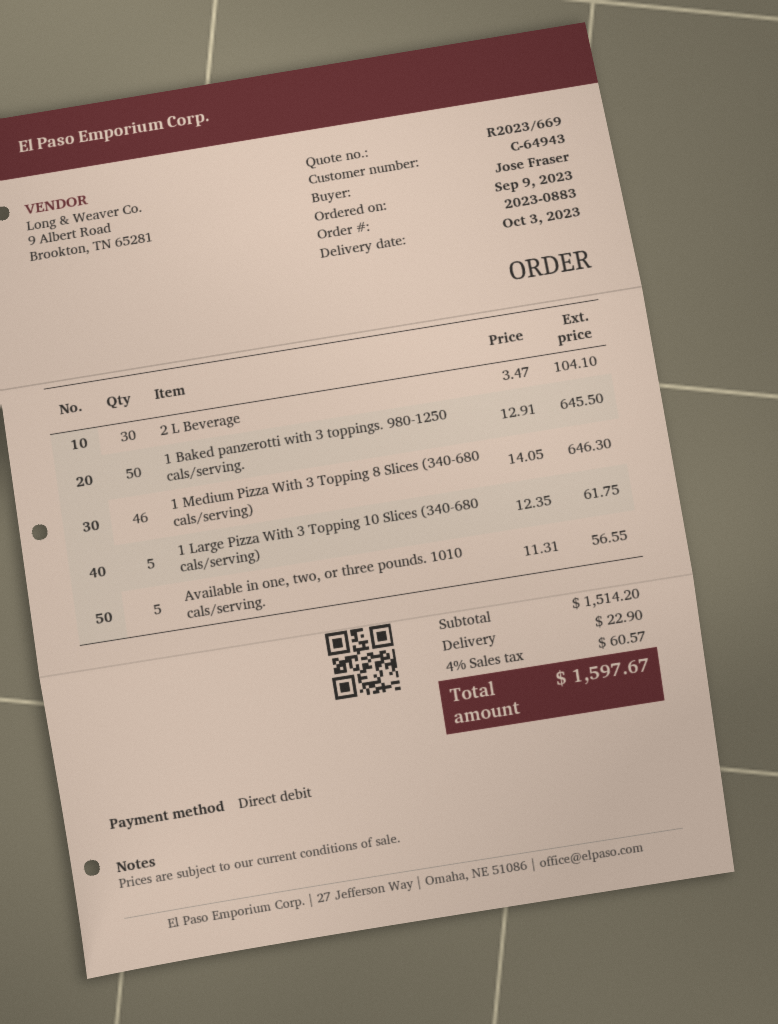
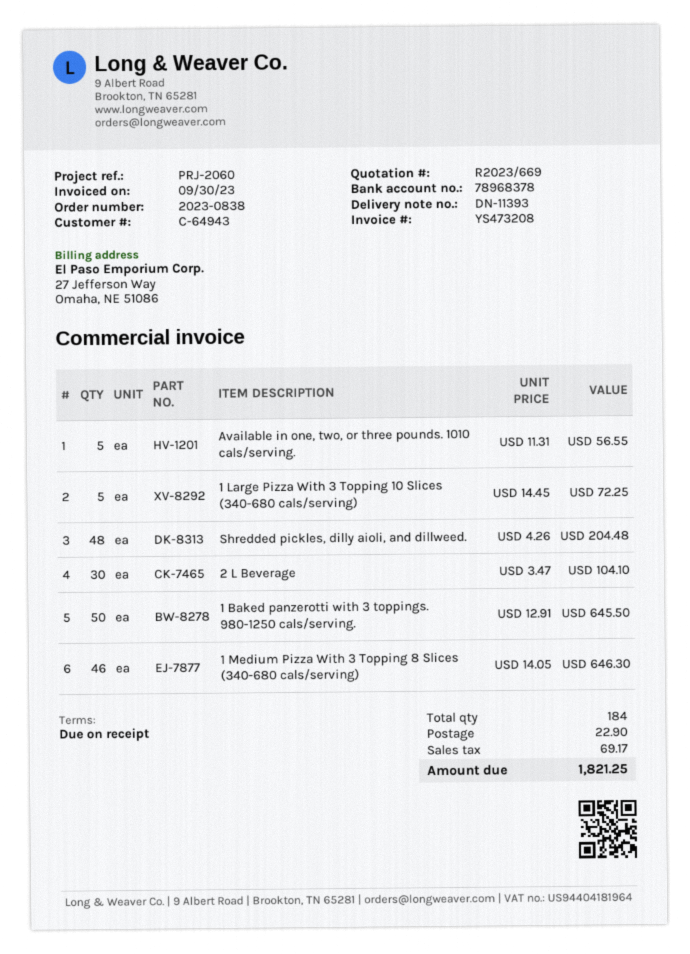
order number: 2023-0883 -> 2023-0838
1 Large Pizza With 3 Topping 10 Slices (340-680 cals/serving): 5 x 12.35 = 61.75 -> 5 x 14.45 = 72.25
Shredded pickles, dilly aioli, and dillweed.: none -> 48 x 4.26 = 204.48
tax: 60.57 -> 69.17
total: 1597.67 -> 1821.25

